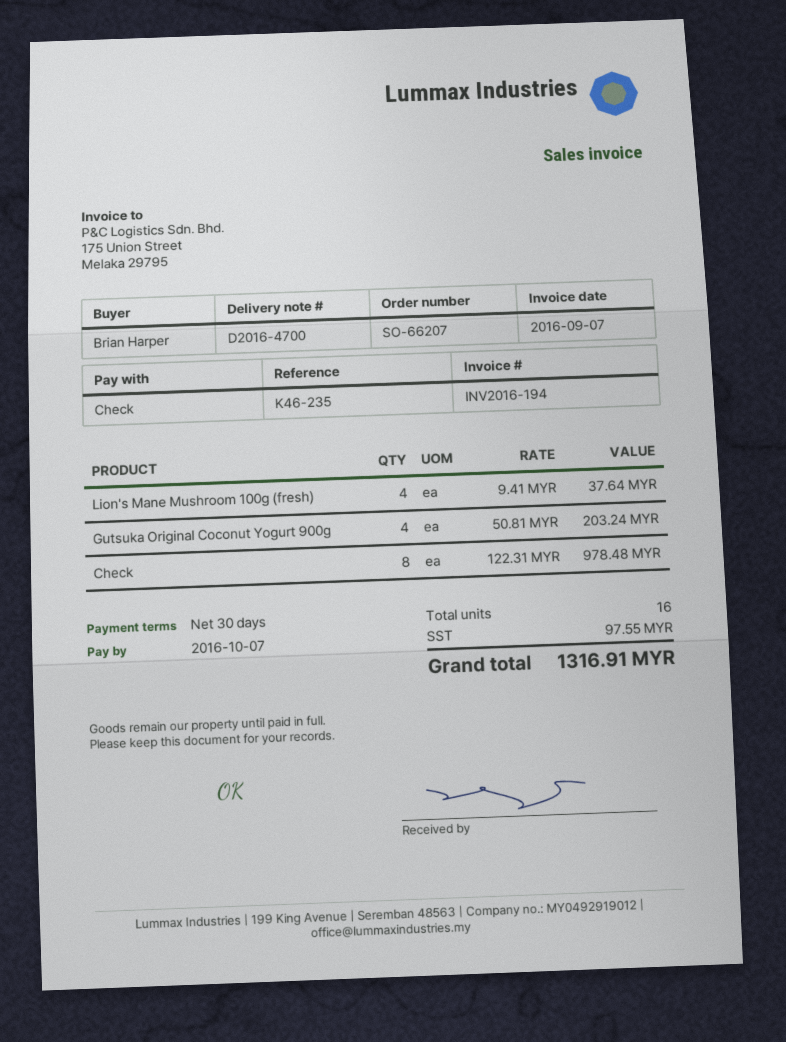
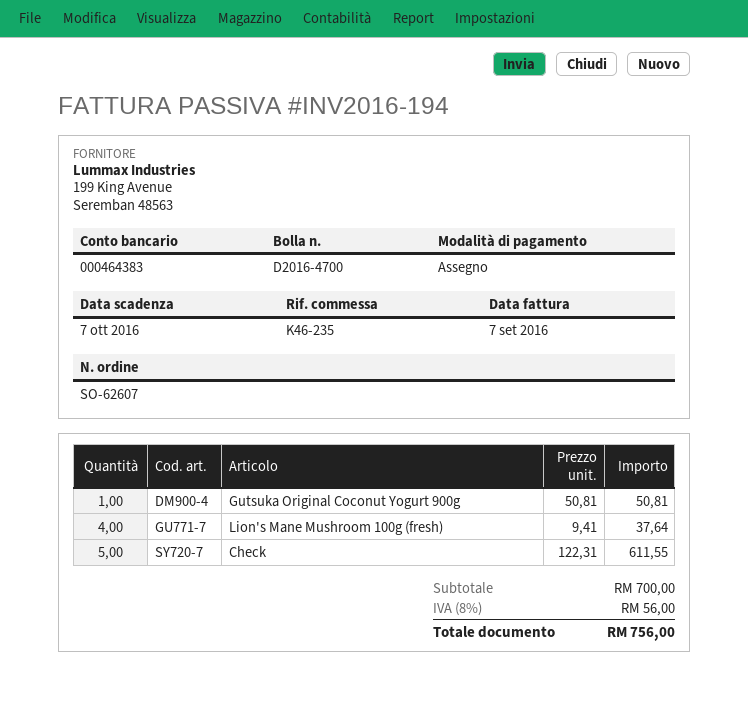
order number: SO-66207 -> SO-62607
Gutsuka Original Coconut Yogurt 900g: 4 x 50.81 = 203.24 -> 1 x 50.81 = 50.81
Check: 8 x 122.31 = 978.48 -> 5 x 122.31 = 611.55
tax: 97.55 -> 56.00
total: 1316.91 -> 756.00

